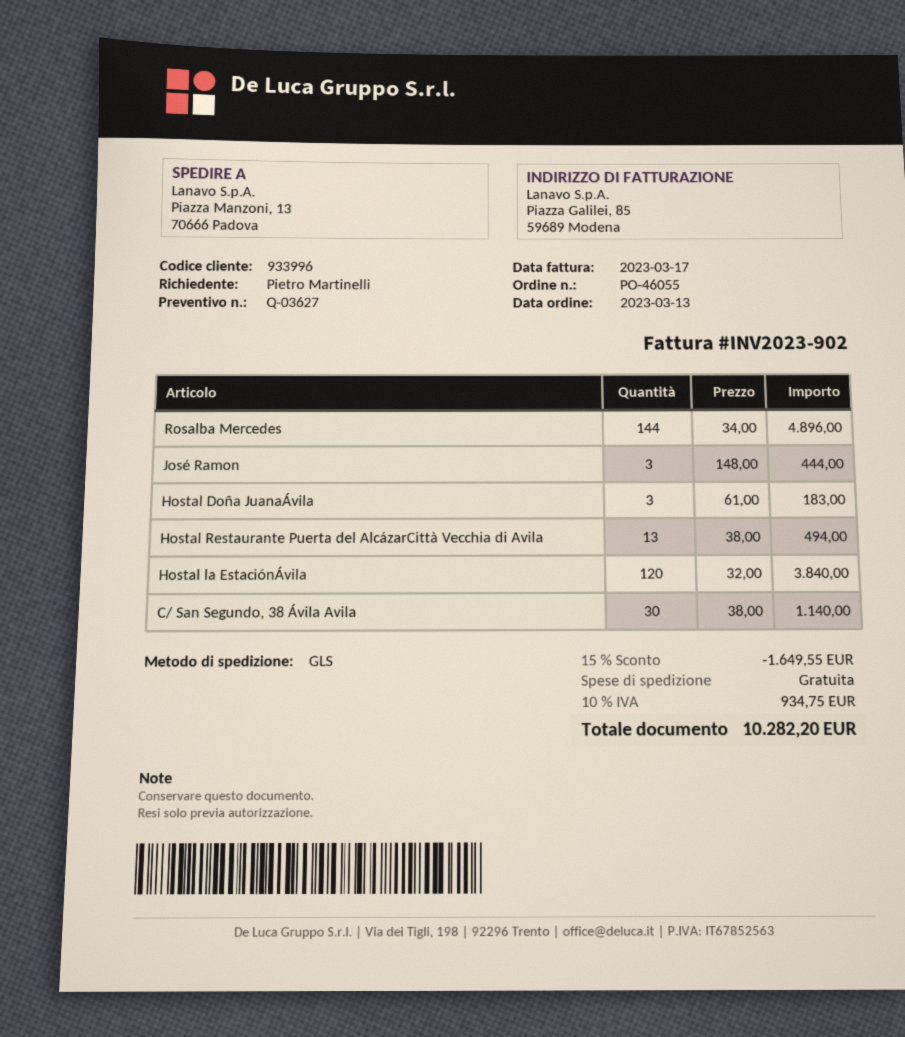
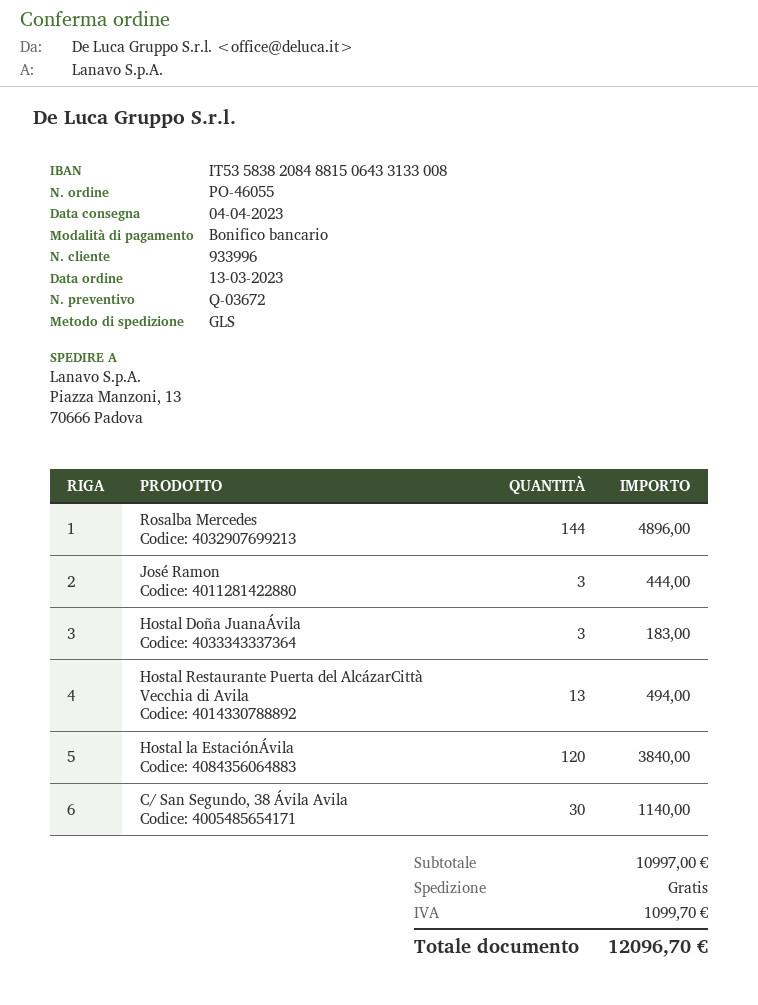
quote number: Q-03627 -> Q-03672
discount: 15% = 1649.55 -> none
tax: 934.75 -> 1099.70
total: 10282.20 -> 12096.70

